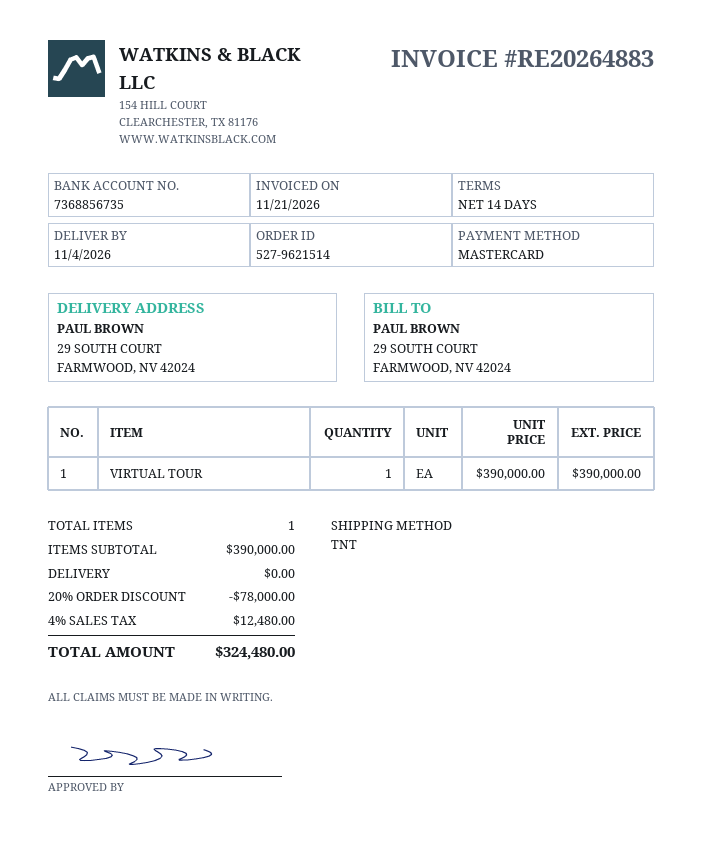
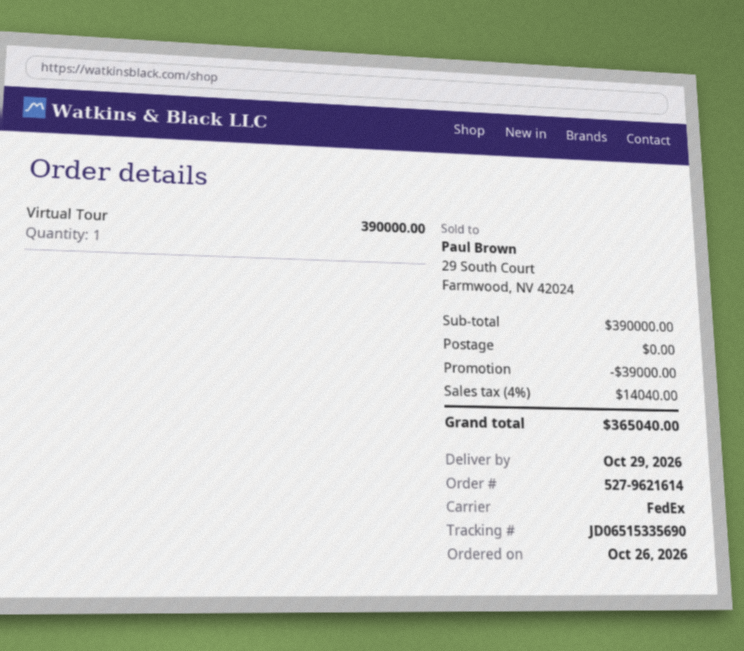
order number: 527-9621514 -> 527-9621614
delivery date: 2026-11-04 -> 2026-10-29
shipping method: TNT -> FedEx
discount: 78000.00 -> 39000.00
tax: 4% = 12480.00 -> 4% = 14040.00
total: 324480.00 -> 365040.00

